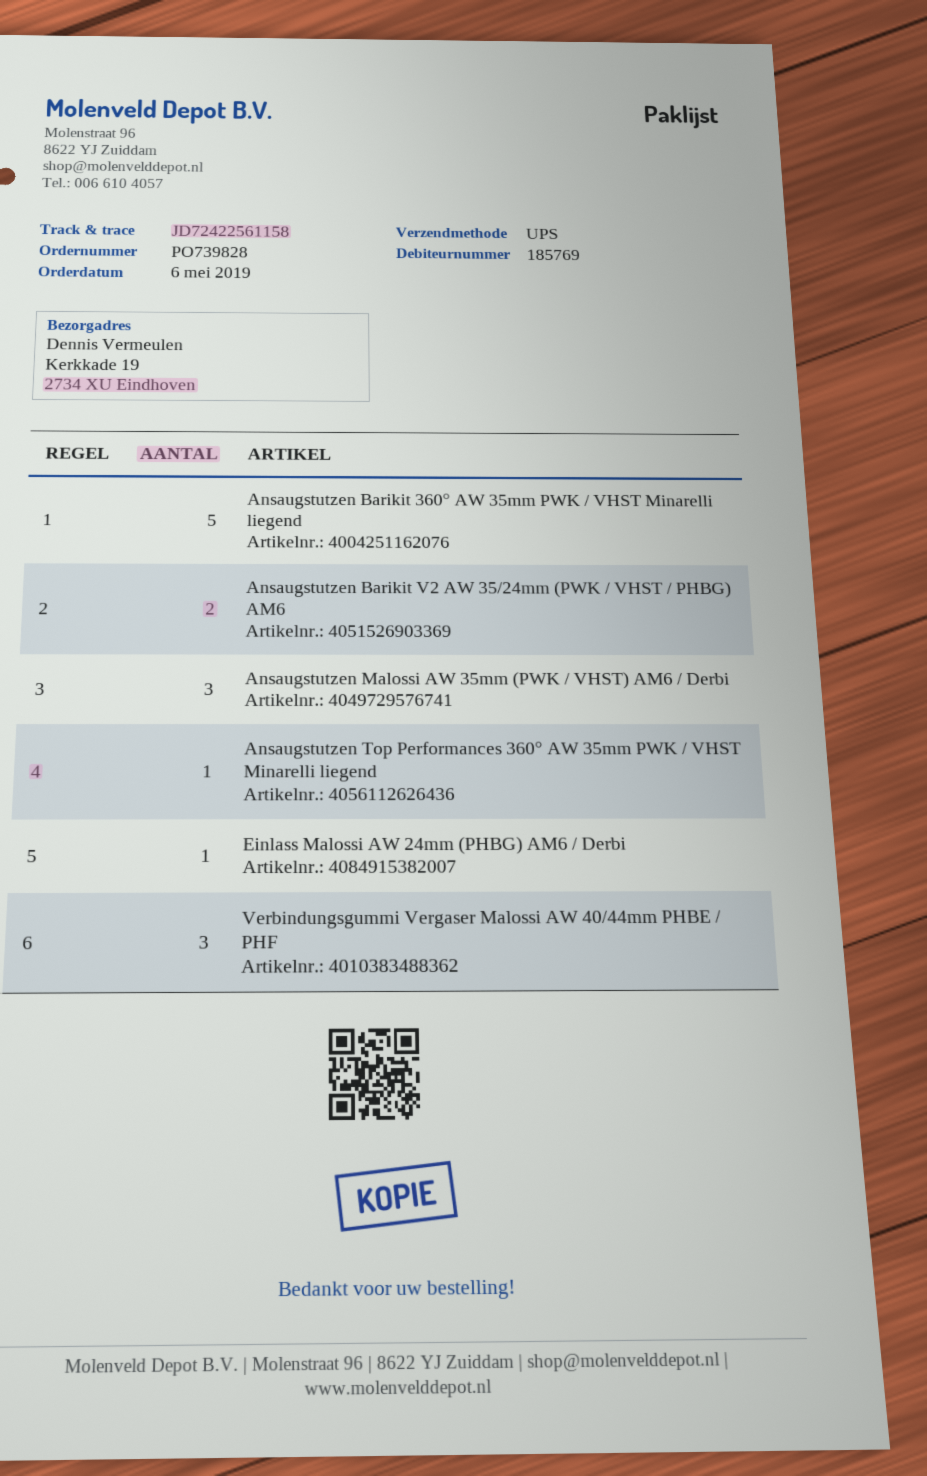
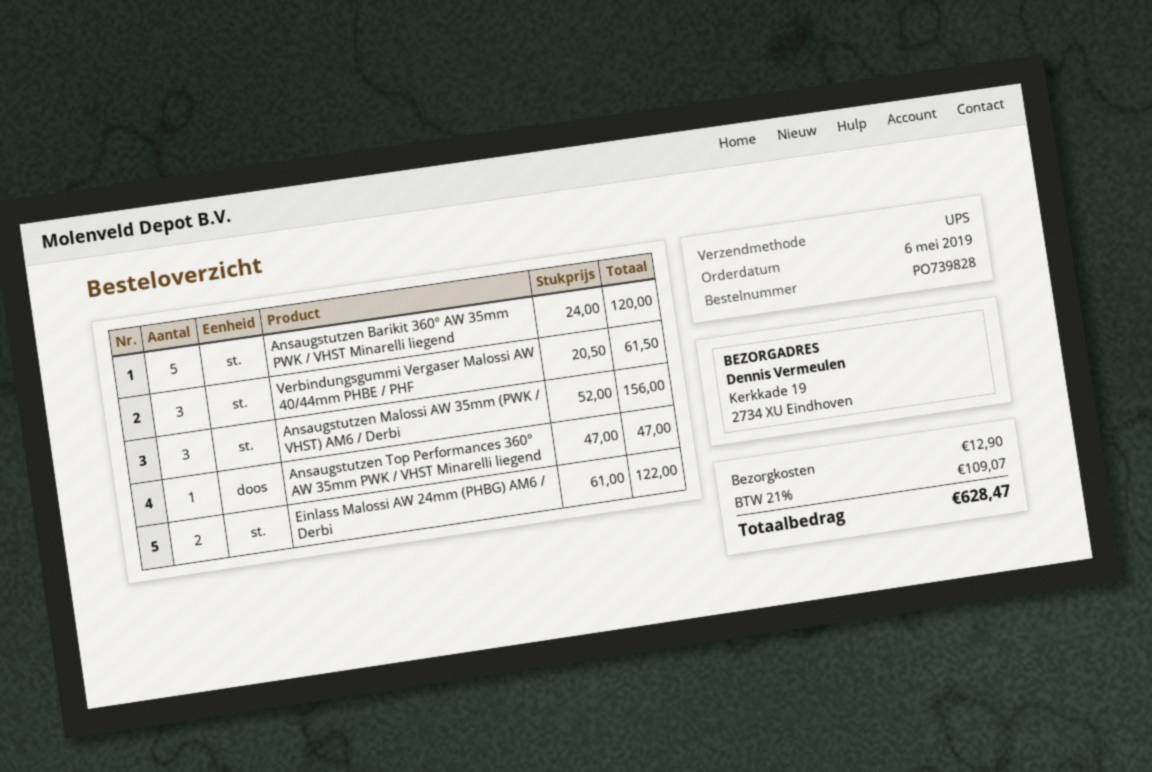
Ansaugstutzen Barikit V2 AW 35/24mm (PWK / VHST / PHBG) AM6: 2 -> none
Einlass Malossi AW 24mm (PHBG) AM6 / Derbi: 1 -> 2

